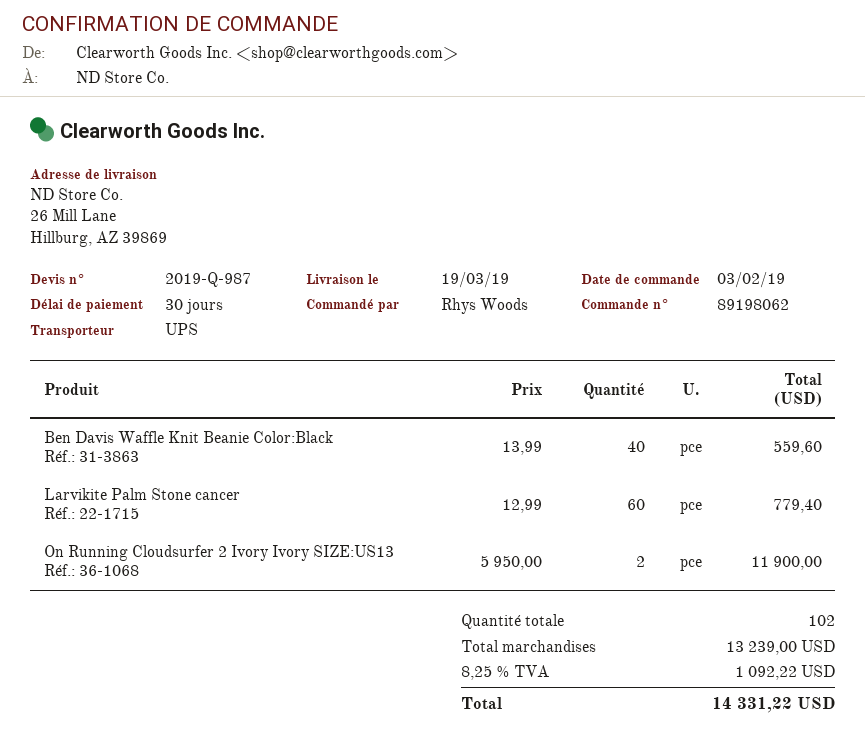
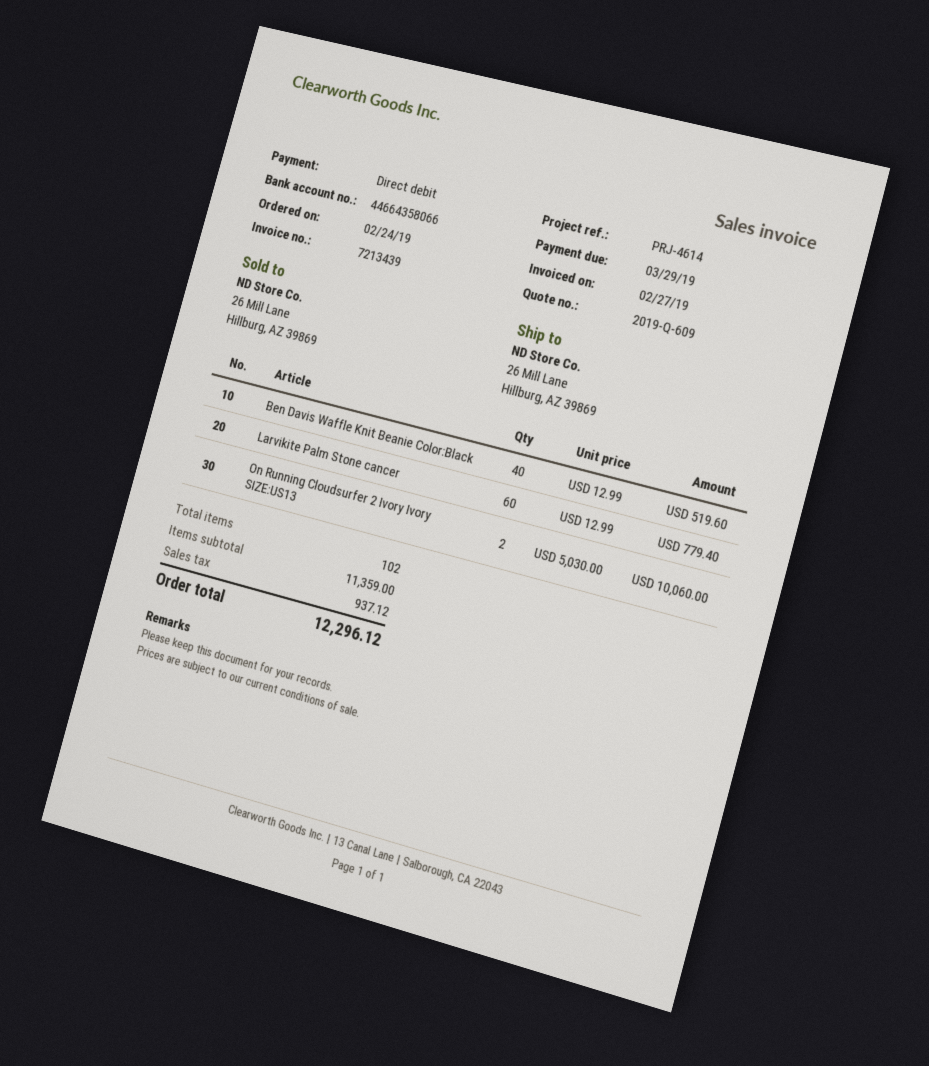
quote number: 2019-Q-987 -> 2019-Q-609
order date: 2019-02-03 -> 2019-02-24
Ben Davis Waffle Knit Beanie Color:Black: 40 x 13.99 = 559.60 -> 40 x 12.99 = 519.60
On Running Cloudsurfer 2 Ivory Ivory SIZE:US13: 2 x 5950.00 = 11900.00 -> 2 x 5030.00 = 10060.00
subtotal: 13239.00 -> 11359.00
tax: 1092.22 -> 937.12
total: 14331.22 -> 12296.12

